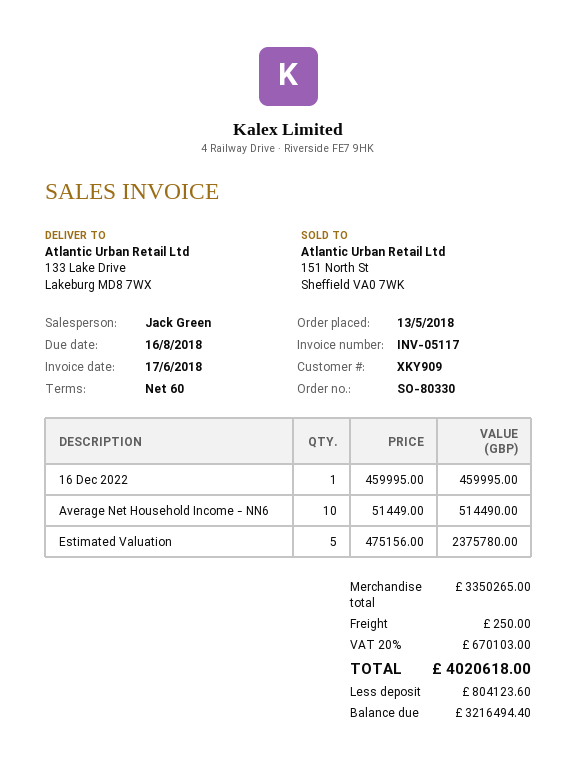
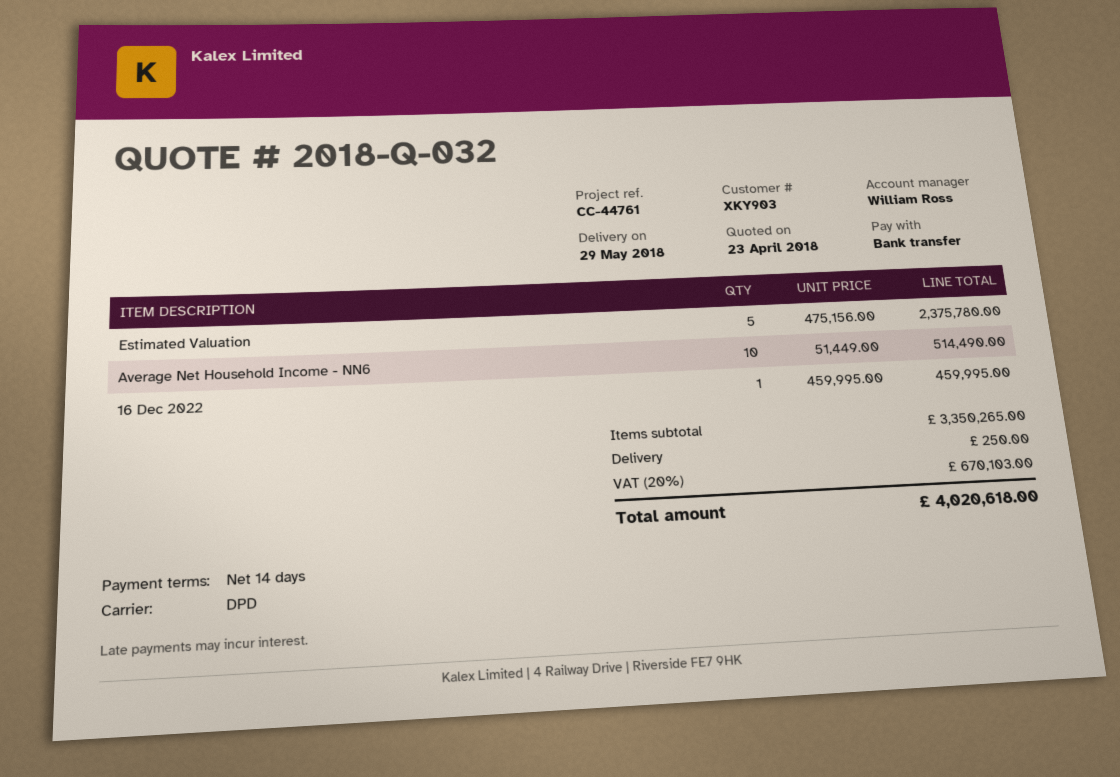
payment terms: 60 days -> 14 days
customer number: XKY909 -> XKY903
sales rep: Jack Green -> William Ross

